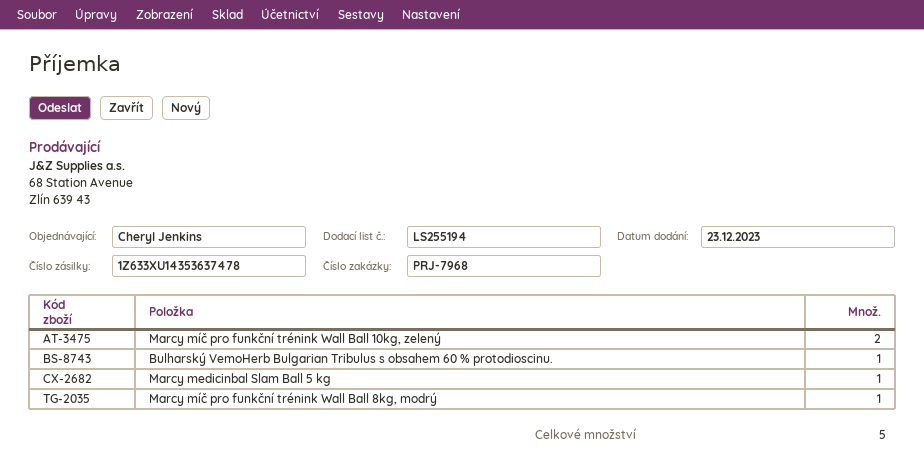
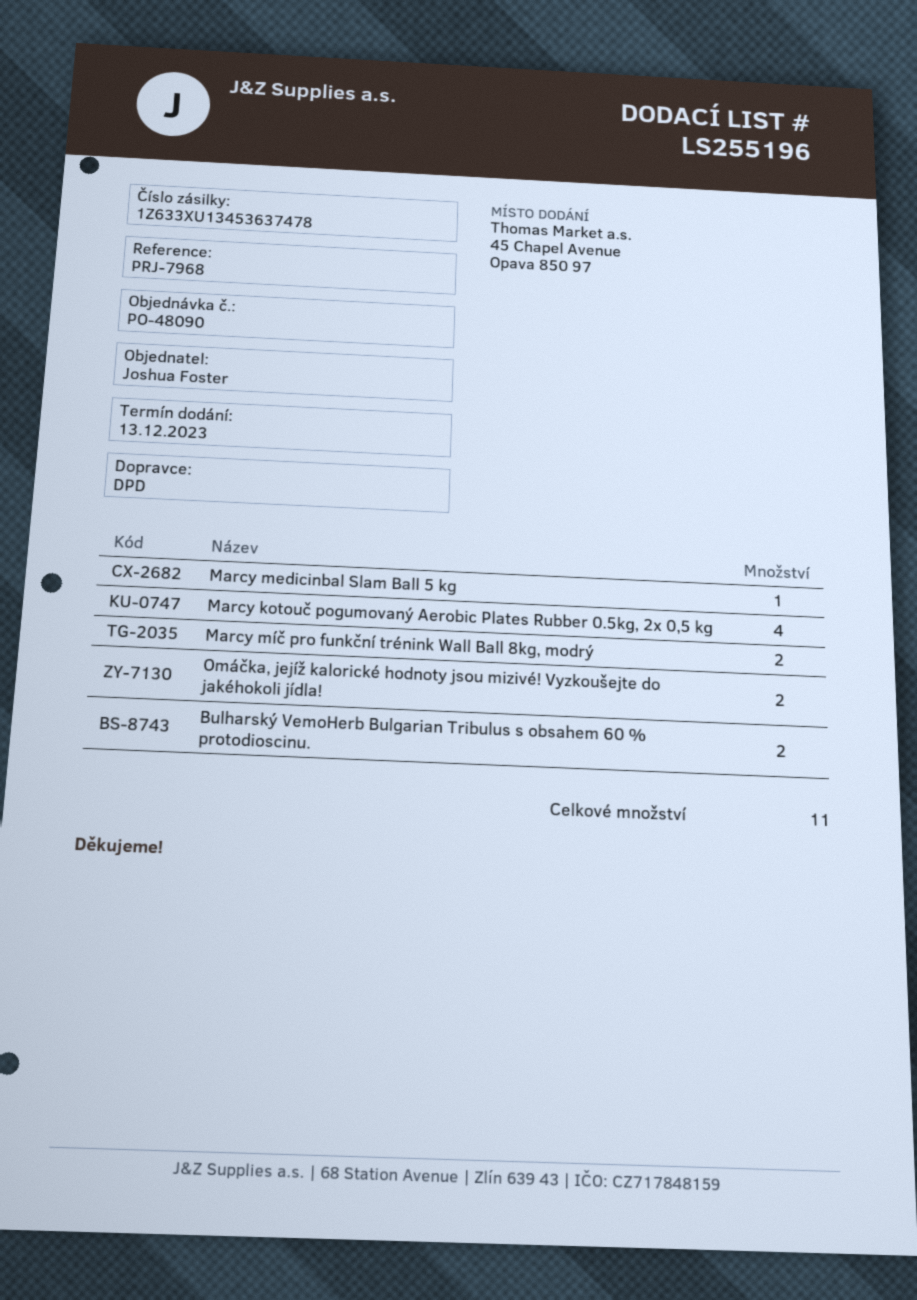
delivery note number: LS255194 -> LS255196
delivery date: 2023-12-23 -> 2023-12-13
ordered by: Cheryl Jenkins -> Joshua Foster
tracking number: 1Z633XU14353637478 -> 1Z633XU13453637478
Marcy míč pro funkční trénink Wall Ball 10kg, zelený: 2 -> none
Bulharský VemoHerb Bulgarian Tribulus s obsahem 60 % protodioscinu.: 1 -> 2
Marcy míč pro funkční trénink Wall Ball 8kg, modrý: 1 -> 2
Marcy kotouč pogumovaný Aerobic Plates Rubber 0.5kg, 2x 0,5 kg: none -> 4
Omáčka, jejíž kalorické hodnoty jsou mizivé! Vyzkoušejte do jakéhokoli jídla!: none -> 2
total quantity: 5 -> 11

